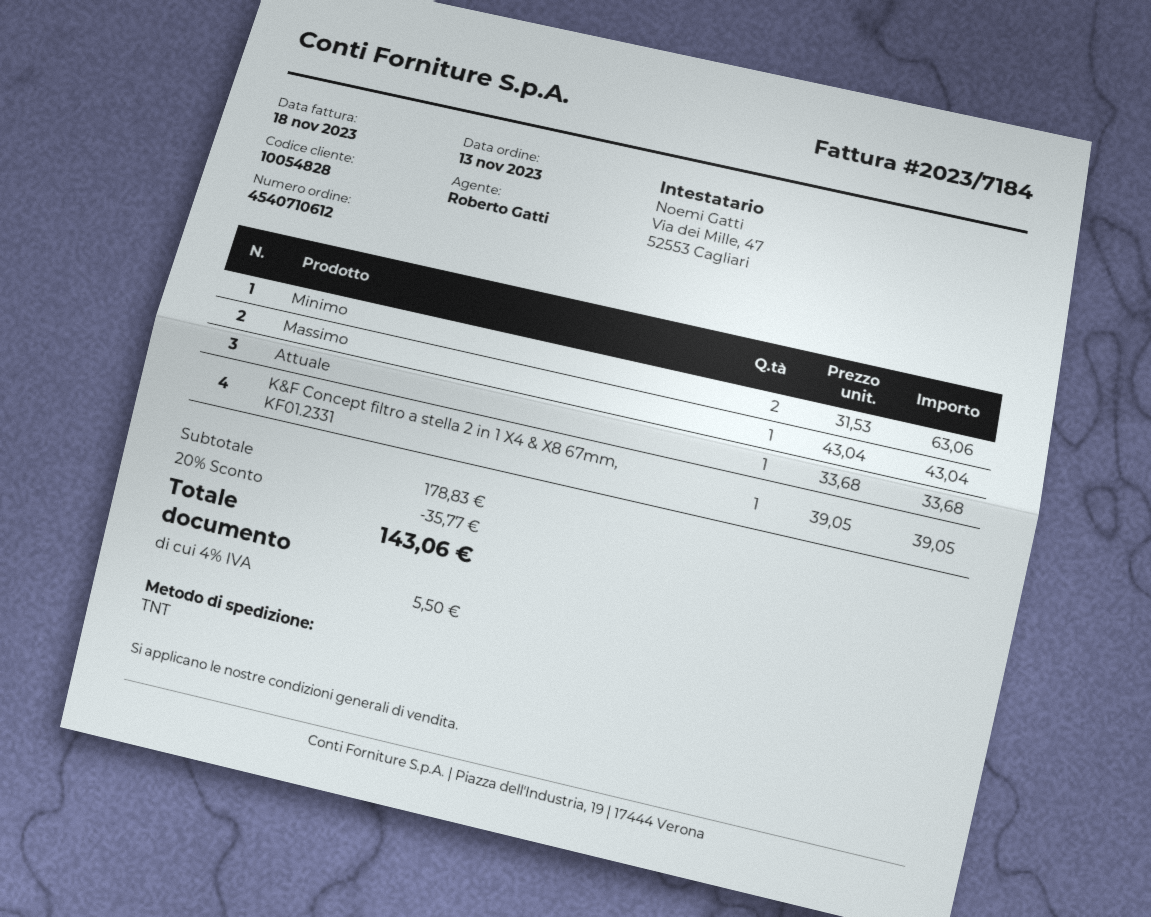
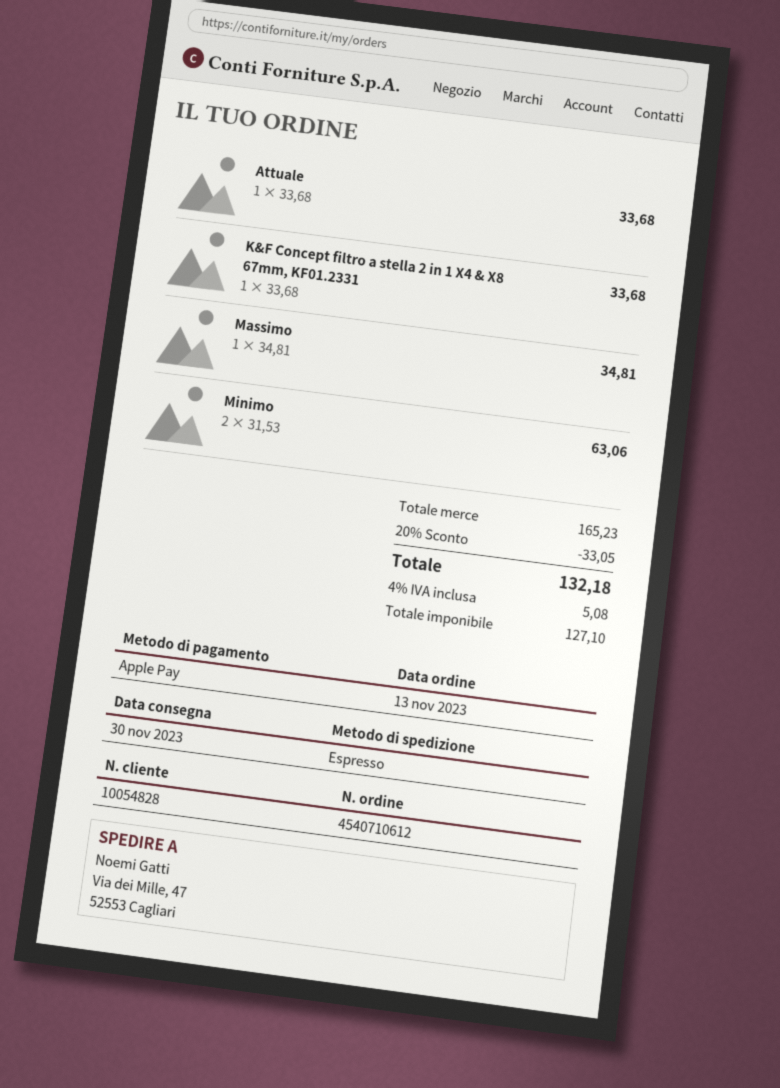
shipping method: TNT -> express
Massimo: 1 x 43.04 = 43.04 -> 1 x 34.81 = 34.81
K&F Concept filtro a stella 2 in 1 X4 & X8 67mm, KF01.2331: 1 x 39.05 = 39.05 -> 1 x 33.68 = 33.68
subtotal: 178.83 -> 165.23
discount: 20% = 35.77 -> 20% = 33.05
tax: 4% = 5.50 -> 4% = 5.08
total: 143.06 -> 132.18

